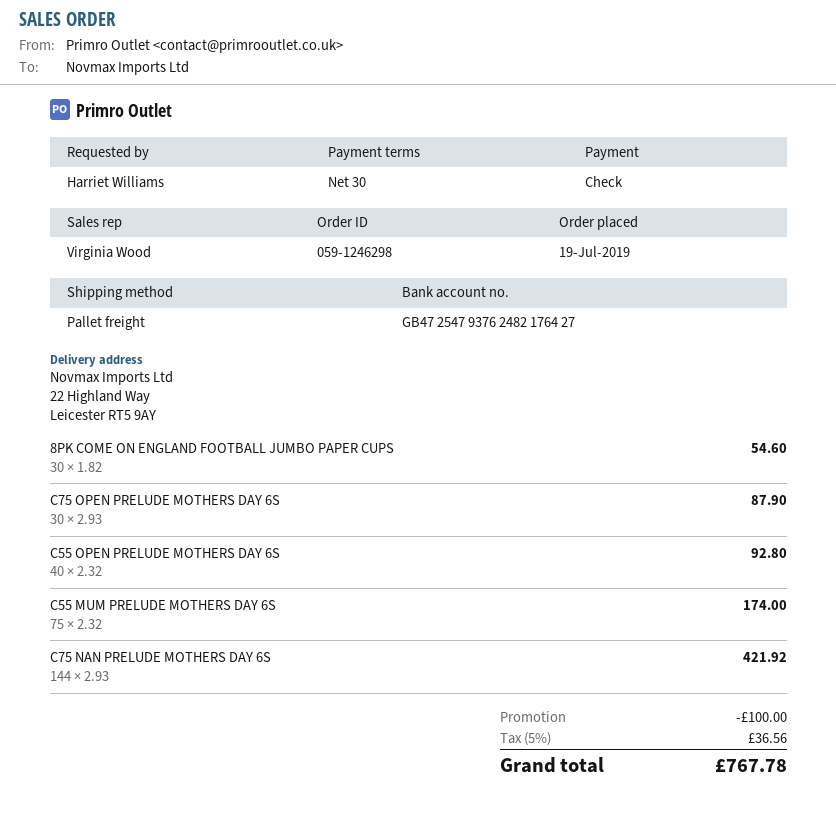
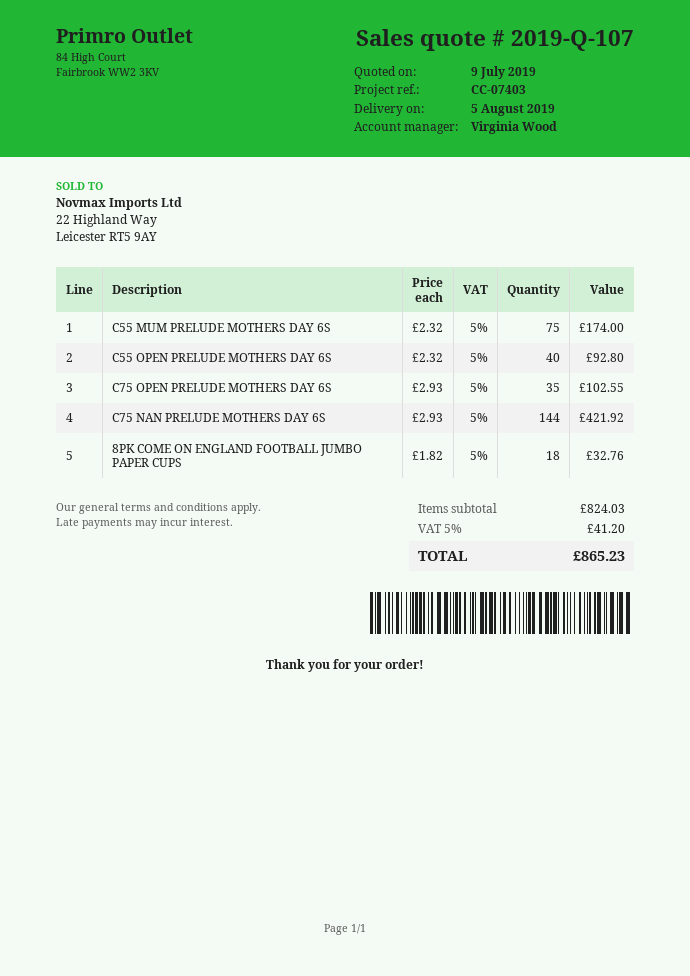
8PK COME ON ENGLAND FOOTBALL JUMBO PAPER CUPS: 30 x 1.82 = 54.60 -> 18 x 1.82 = 32.76
C75 OPEN PRELUDE MOTHERS DAY 6S: 30 x 2.93 = 87.90 -> 35 x 2.93 = 102.55
discount: 100.00 -> none
tax: 5% = 36.56 -> 5% = 41.20
total: 767.78 -> 865.23

